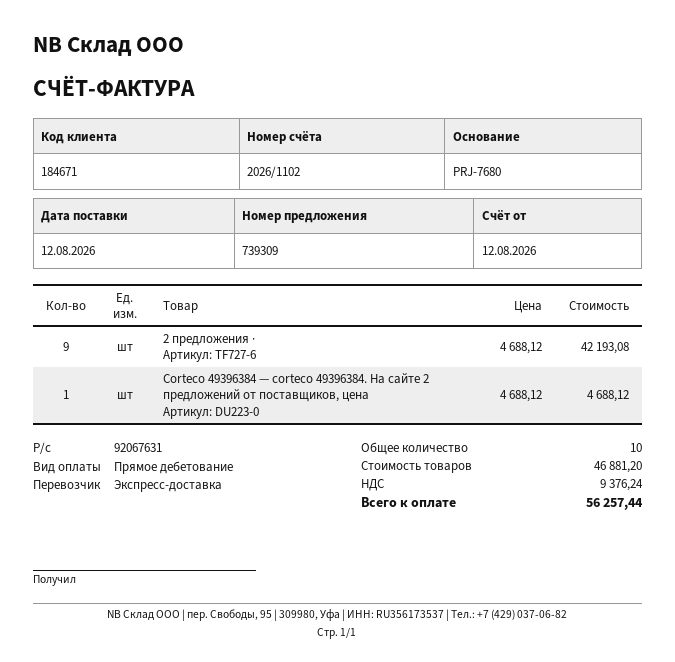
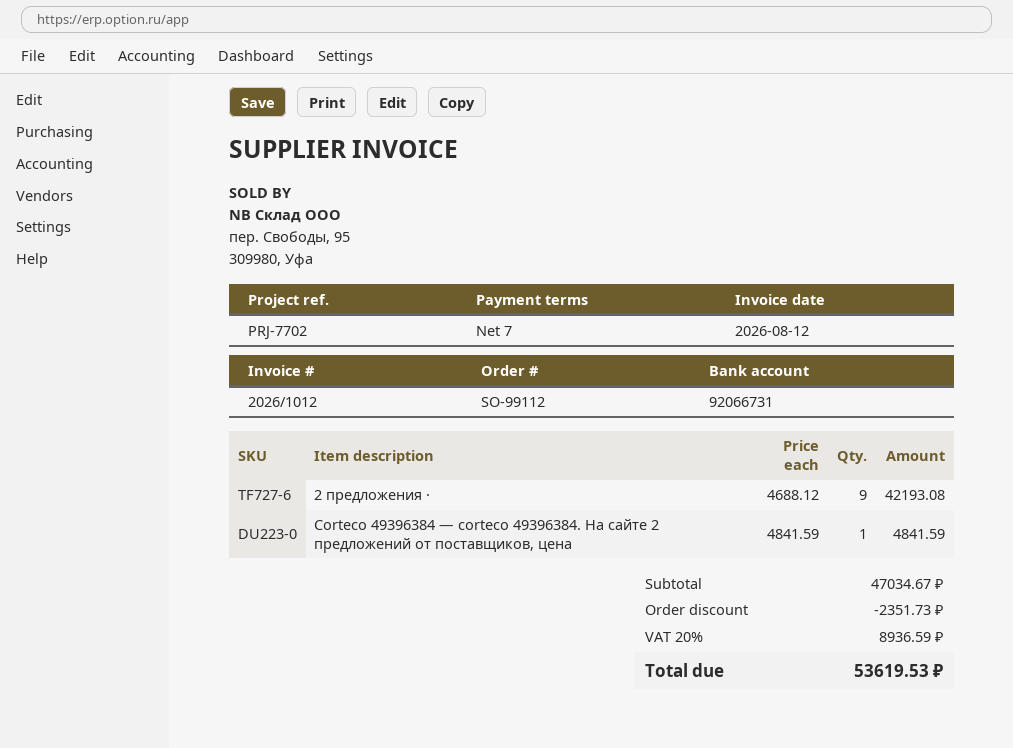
invoice number: 2026/1102 -> 2026/1012
reference: PRJ-7680 -> PRJ-7702
bank account: 92067631 -> 92066731
Corteco 49396384 — corteco 49396384. На сайте 2 предложений от поставщиков, цена: 1 x 4688.12 = 4688.12 -> 1 x 4841.59 = 4841.59
subtotal: 46881.20 -> 47034.67
discount: none -> 2351.73
tax: 9376.24 -> 8936.59
total: 56257.44 -> 53619.53

